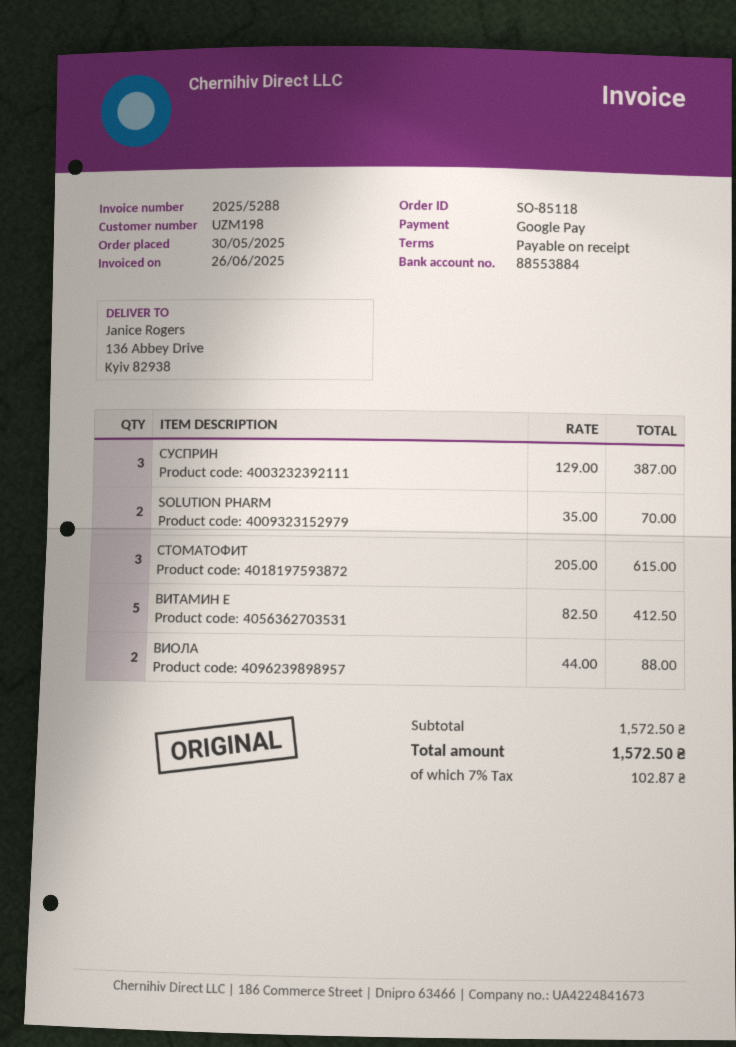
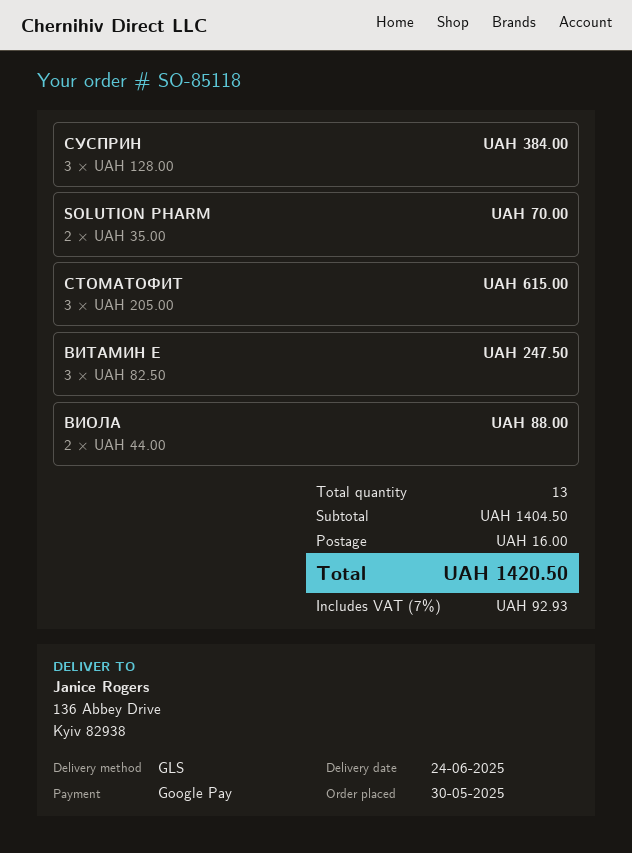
СУСПРИН: 3 x 129.00 = 387.00 -> 3 x 128.00 = 384.00
ВИТАМИН E: 5 x 82.50 = 412.50 -> 3 x 82.50 = 247.50
subtotal: 1572.50 -> 1404.50
shipping: none -> 16.00
tax: 7% = 102.87 -> 7% = 92.93
total: 1572.50 -> 1420.50

